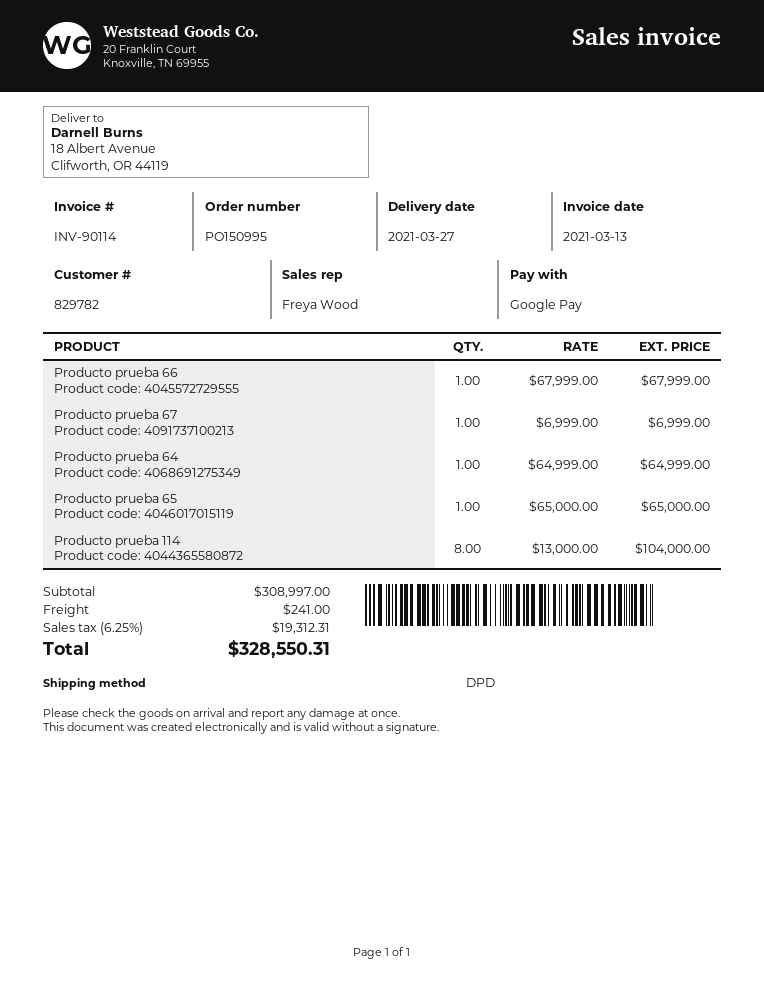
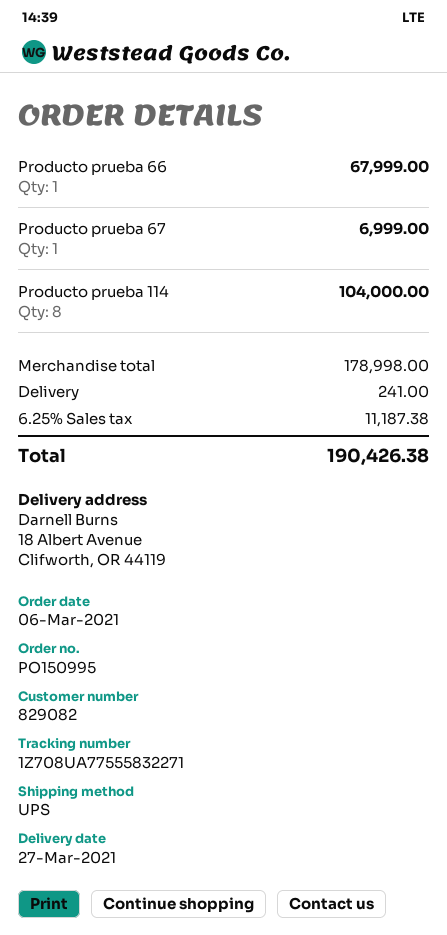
customer number: 829782 -> 829082
shipping method: DPD -> UPS
Producto prueba 64: 1 for 64999.00 -> none
Producto prueba 65: 1 for 65000.00 -> none
subtotal: 308997.00 -> 178998.00
tax: 6.25% = 19312.31 -> 6.25% = 11187.38
total: 328550.31 -> 190426.38

